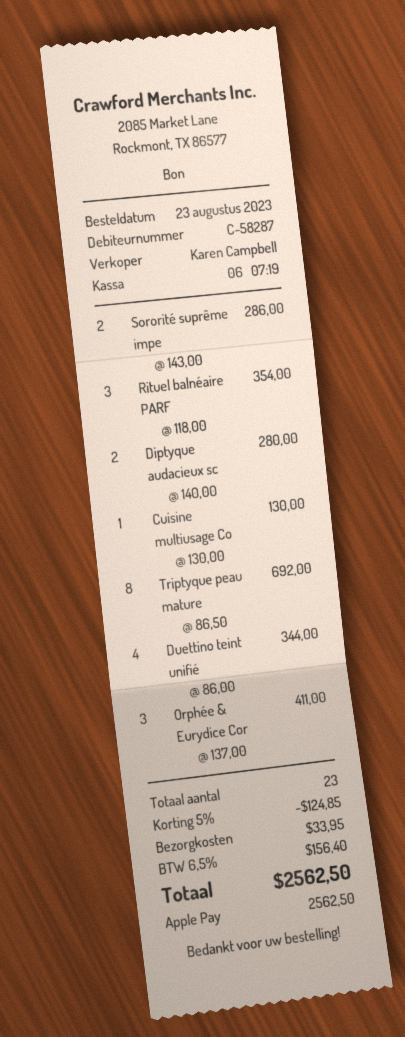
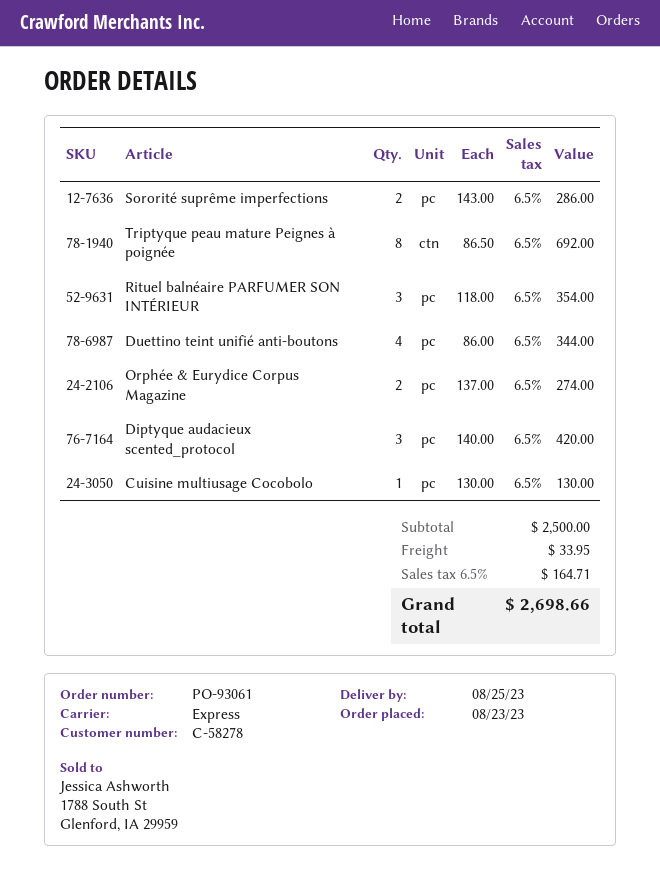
customer number: C-58287 -> C-58278
Diptyque audacieux sc: 2 x 140.00 = 280.00 -> 3 x 140.00 = 420.00
Orphée & Eurydice Cor: 3 x 137.00 = 411.00 -> 2 x 137.00 = 274.00
discount: 5% = 124.85 -> none
tax: 6.5% = 156.40 -> 6.5% = 164.71
total: 2562.50 -> 2698.66

